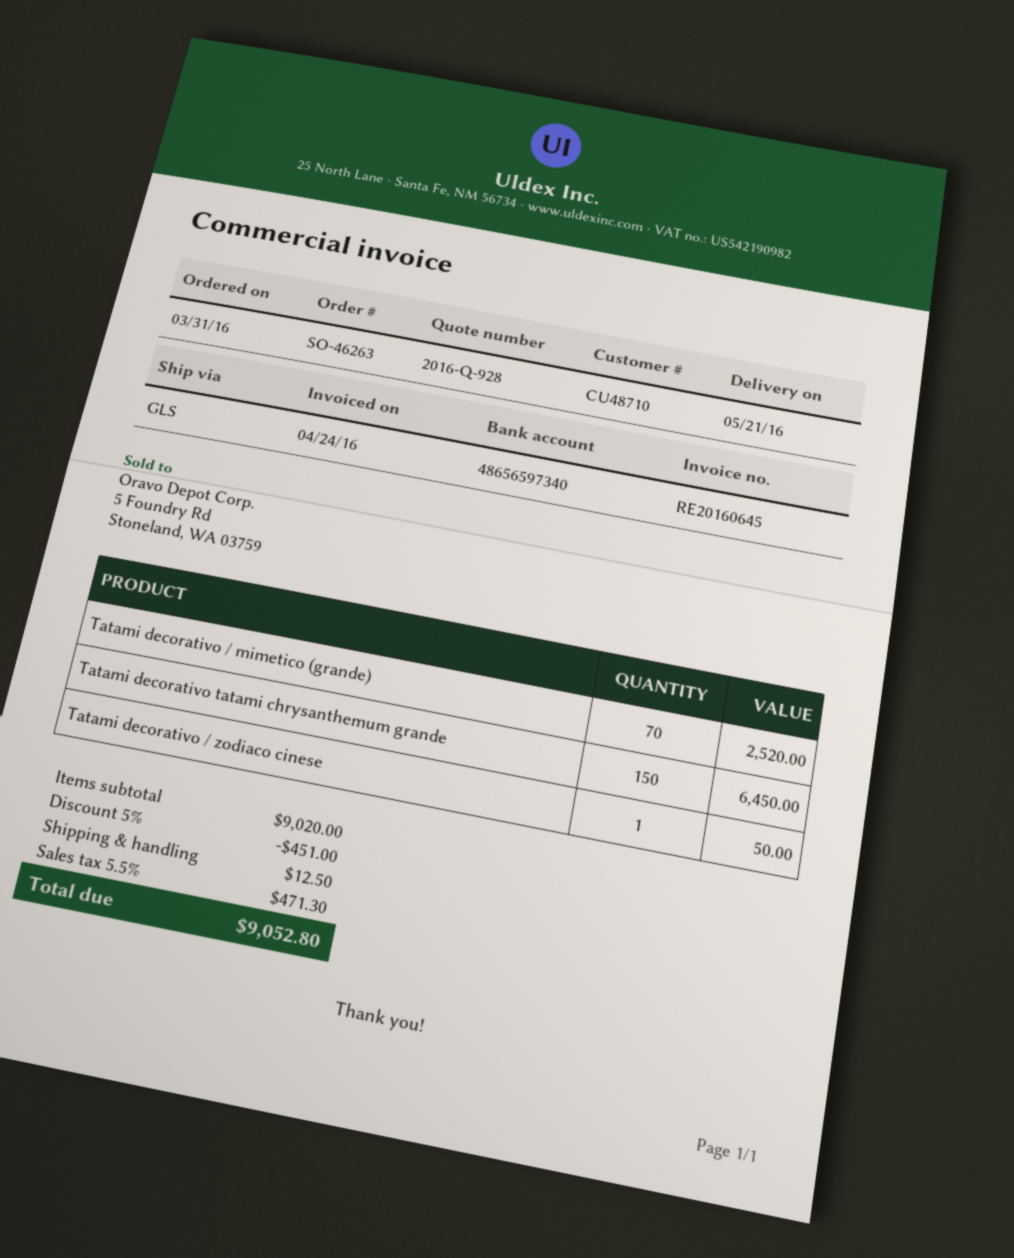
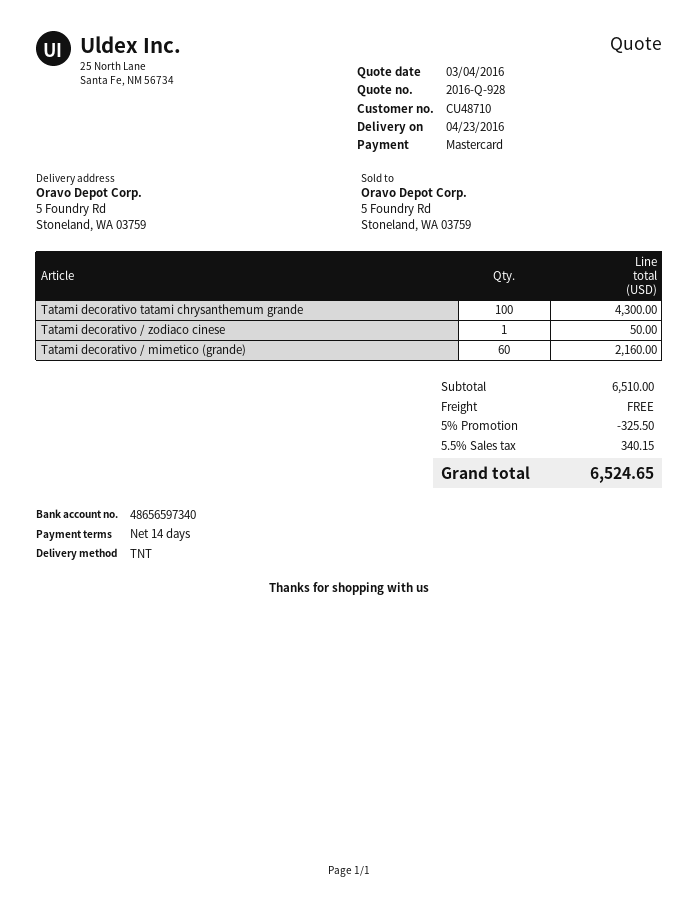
delivery date: 2016-05-21 -> 2016-04-23
shipping method: GLS -> TNT
Tatami decorativo / mimetico (grande): 70 for 2520.00 -> 60 for 2160.00
Tatami decorativo tatami chrysanthemum grande: 150 for 6450.00 -> 100 for 4300.00
subtotal: 9020.00 -> 6510.00
discount: 5% = 451.00 -> 5% = 325.50
shipping: 12.50 -> 0.00
tax: 5.5% = 471.30 -> 5.5% = 340.15
total: 9052.80 -> 6524.65

